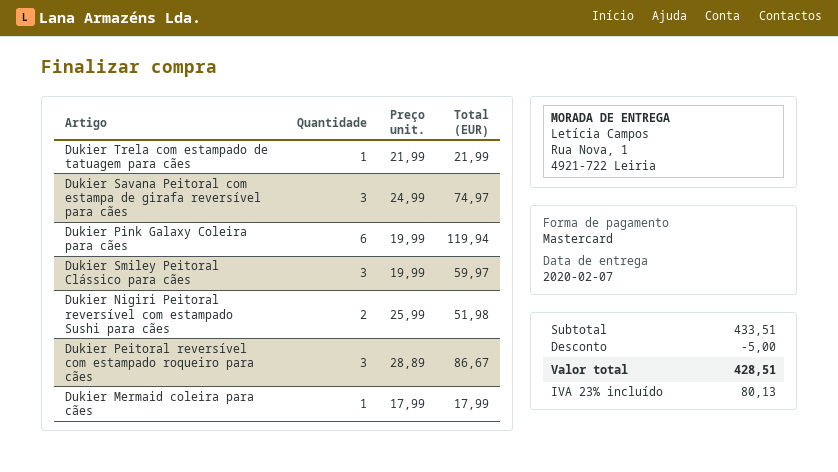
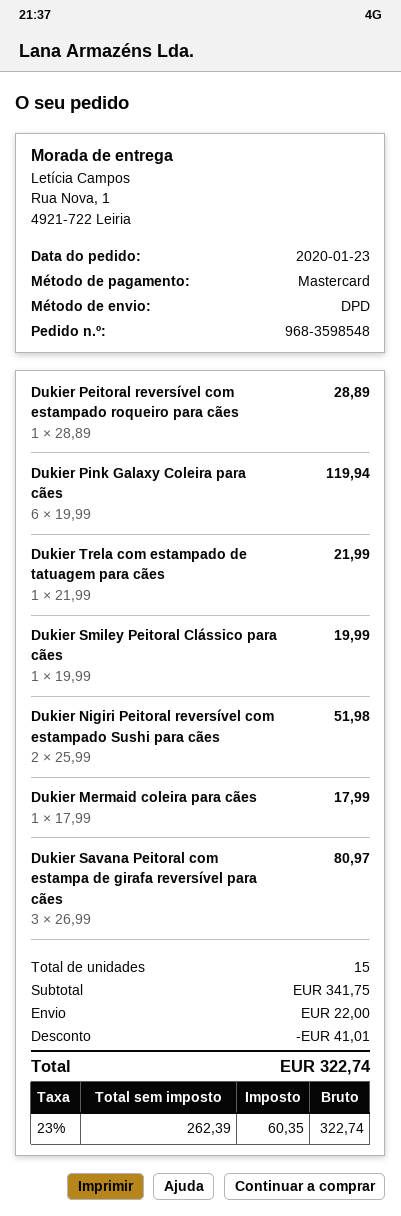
Dukier Savana Peitoral com estampa de girafa reversível para cães: 3 x 24.99 = 74.97 -> 3 x 26.99 = 80.97
Dukier Smiley Peitoral Clássico para cães: 3 x 19.99 = 59.97 -> 1 x 19.99 = 19.99
Dukier Peitoral reversível com estampado roqueiro para cães: 3 x 28.89 = 86.67 -> 1 x 28.89 = 28.89
subtotal: 433.51 -> 341.75
discount: 5.00 -> 41.01
shipping: none -> 22.00
tax: 23% = 80.13 -> 23% = 60.35
total: 428.51 -> 322.74

